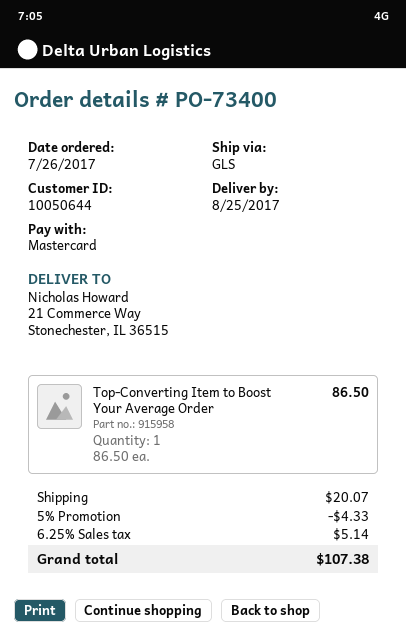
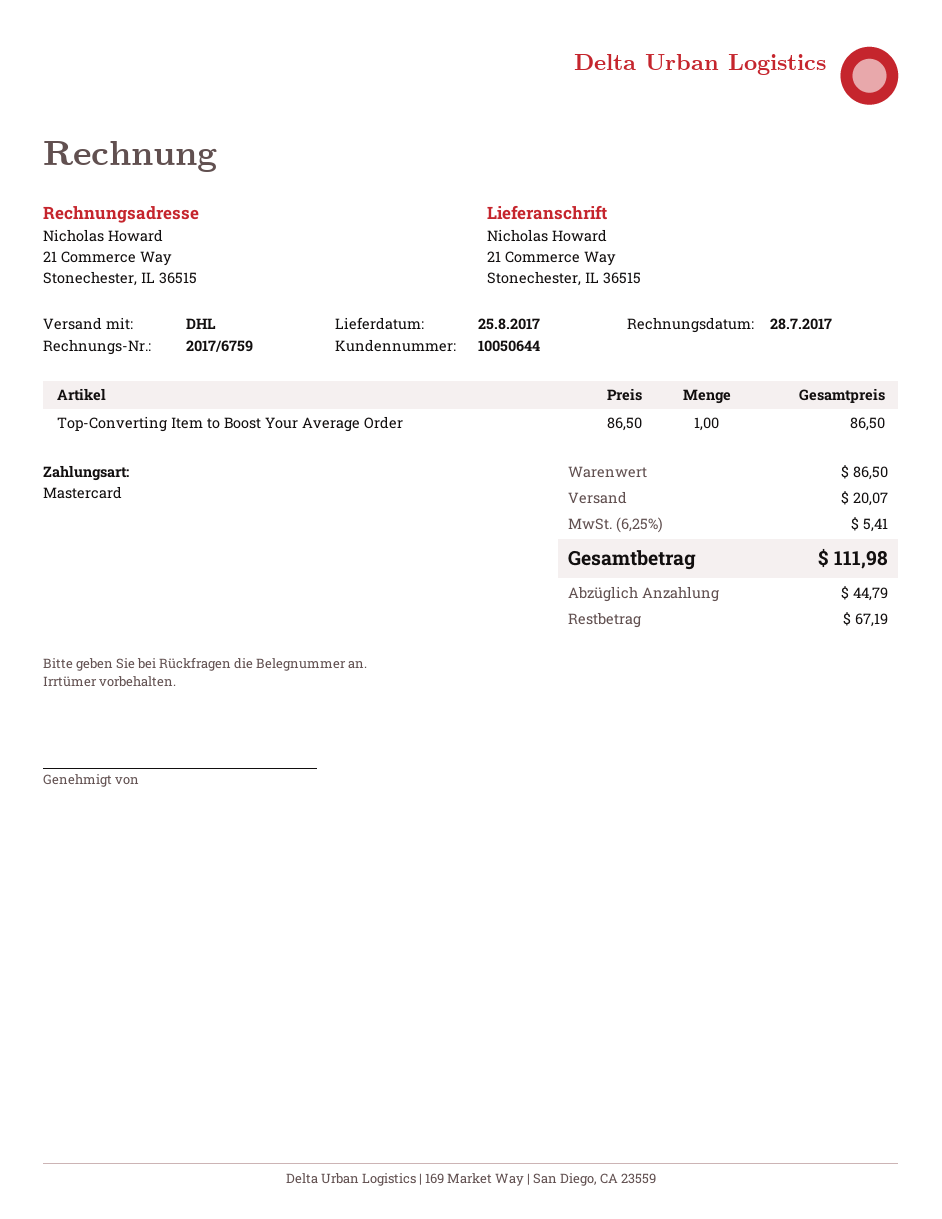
shipping method: GLS -> DHL
discount: 5% = 4.33 -> none
tax: 6.25% = 5.14 -> 6.25% = 5.41
total: 107.38 -> 111.98

